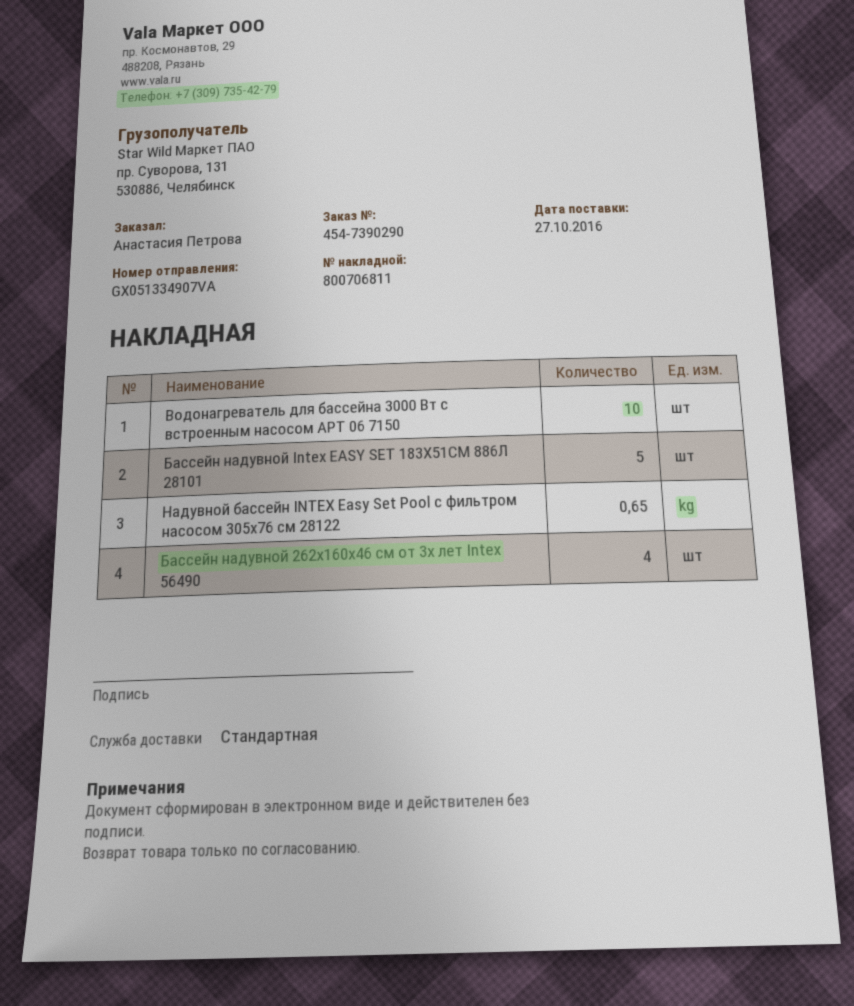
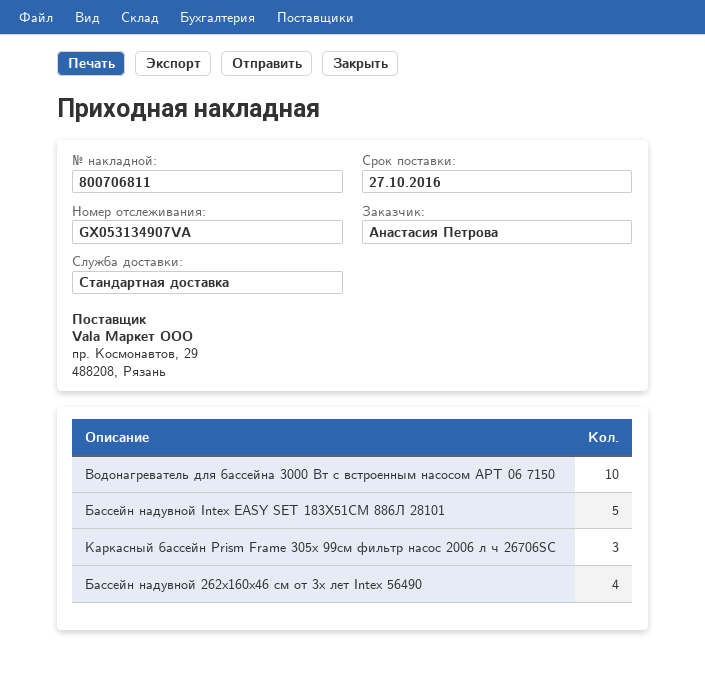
tracking number: GX051334907VA -> GX053134907VA
Надувной бассейн INTEX Easy Set Pool с фильтром насосом 305х76 см 28122: 0.65 -> none
Каркасный бассейн Prism Frame 305х 99см фильтр насос 2006 л ч 26706SC: none -> 3

